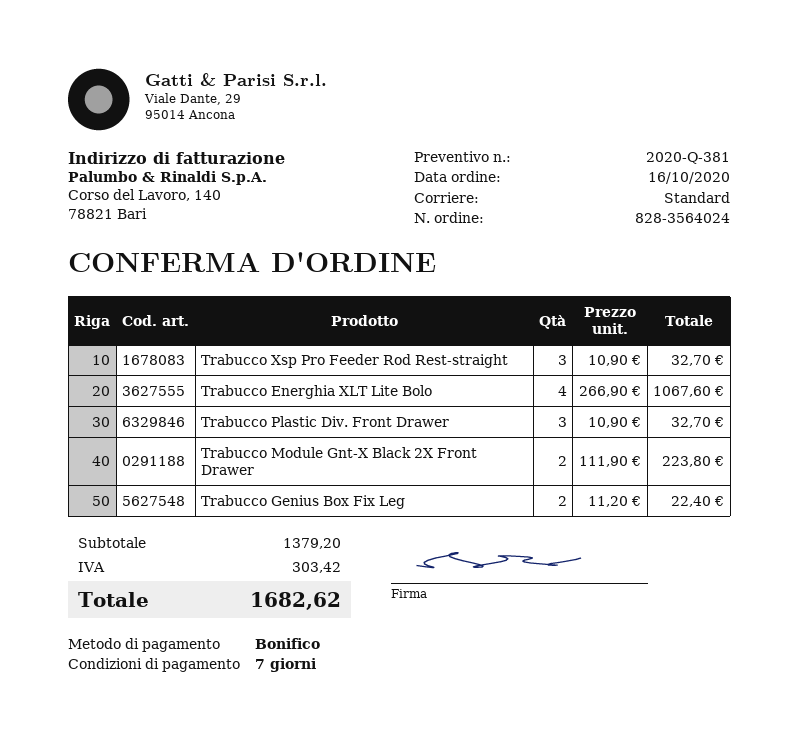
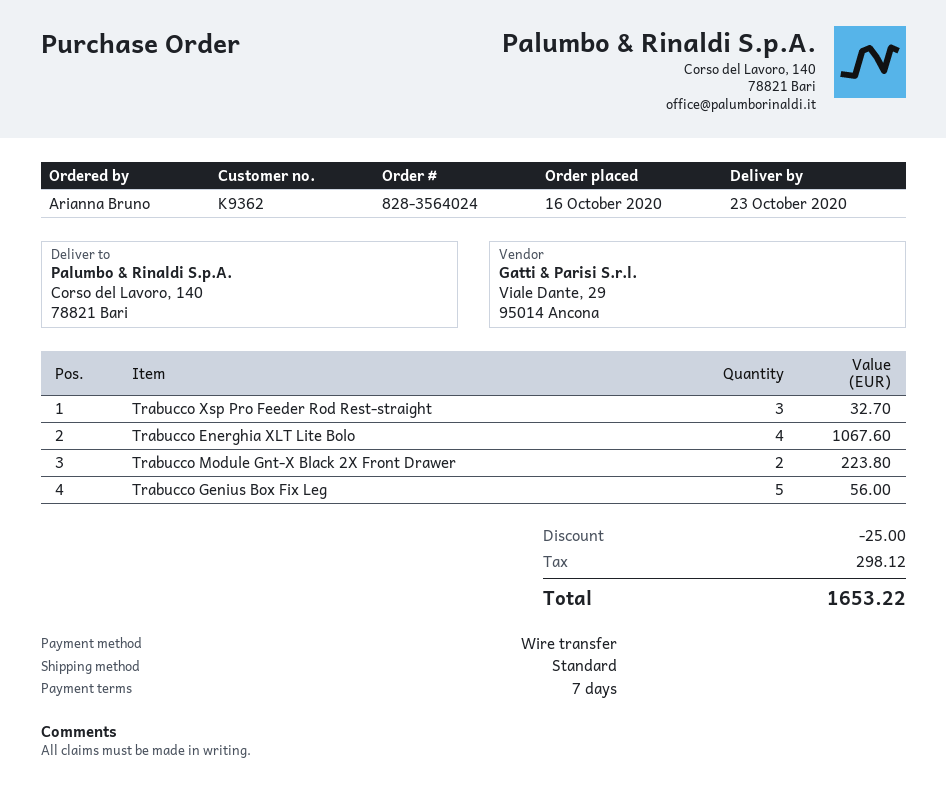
Trabucco Plastic Div. Front Drawer: 3 for 32.70 -> none
Trabucco Genius Box Fix Leg: 2 for 22.40 -> 5 for 56.00
discount: none -> 25.00
tax: 303.42 -> 298.12
total: 1682.62 -> 1653.22

